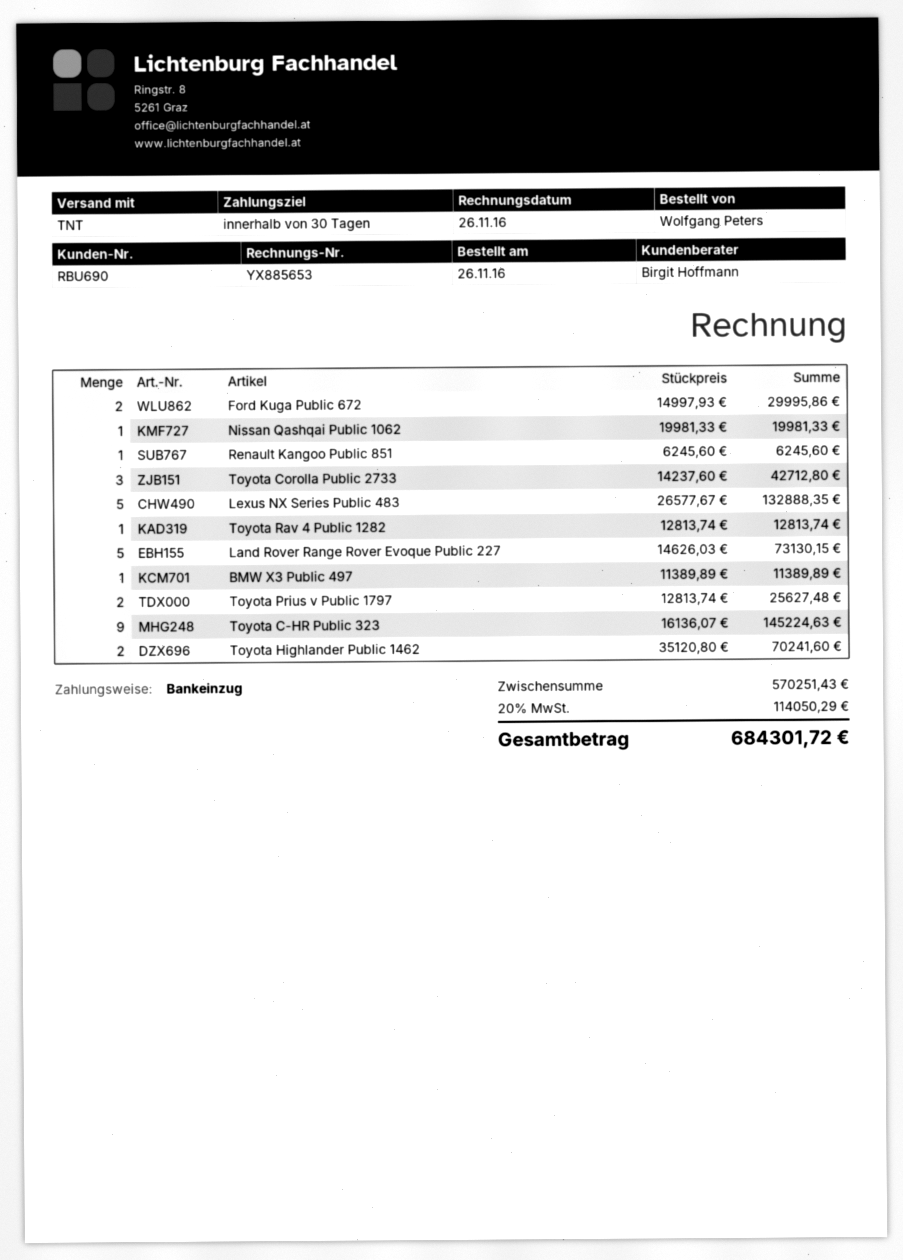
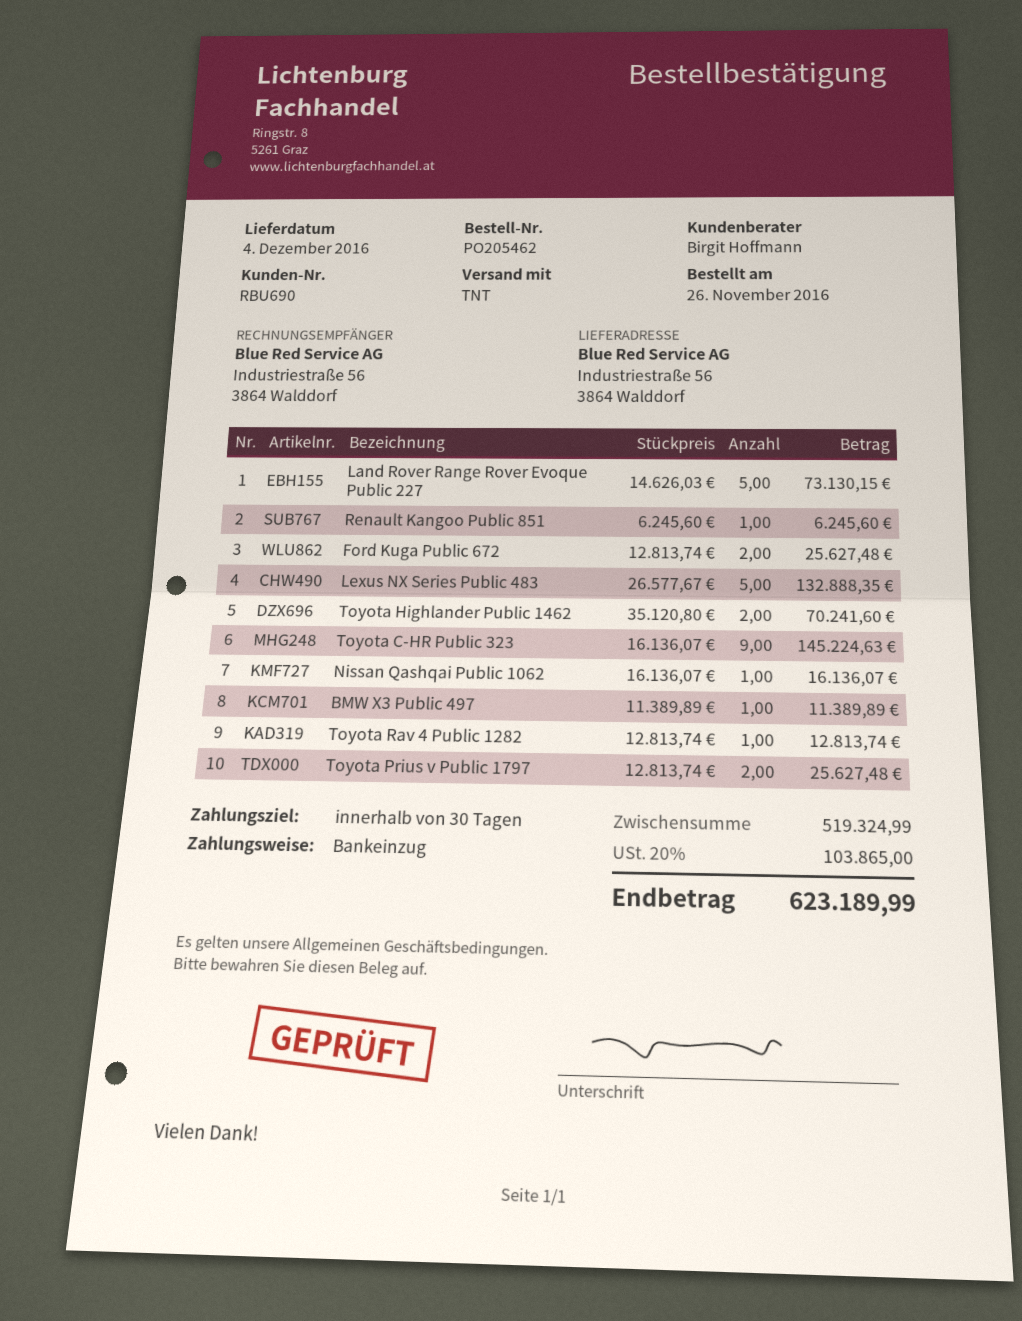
Ford Kuga Public 672: 2 x 14997.93 = 29995.86 -> 2 x 12813.74 = 25627.48
Nissan Qashqai Public 1062: 1 x 19981.33 = 19981.33 -> 1 x 16136.07 = 16136.07
Toyota Corolla Public 2733: 3 x 14237.60 = 42712.80 -> none
subtotal: 570251.43 -> 519324.99
tax: 20% = 114050.29 -> 20% = 103865.00
total: 684301.72 -> 623189.99

